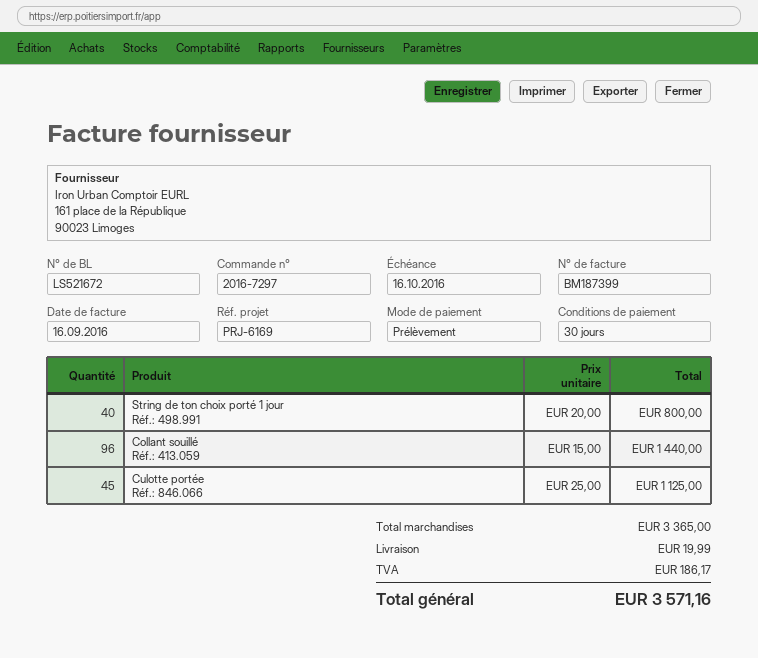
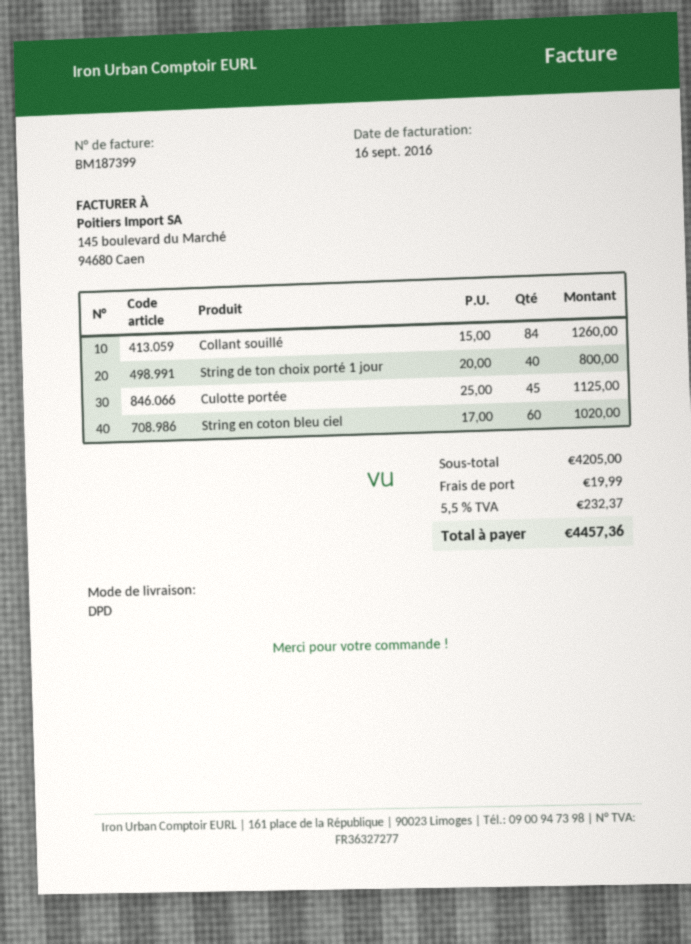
Collant souillé: 96 x 15.00 = 1440.00 -> 84 x 15.00 = 1260.00
String en coton bleu ciel: none -> 60 x 17.00 = 1020.00
subtotal: 3365.00 -> 4205.00
tax: 186.17 -> 232.37
total: 3571.16 -> 4457.36

